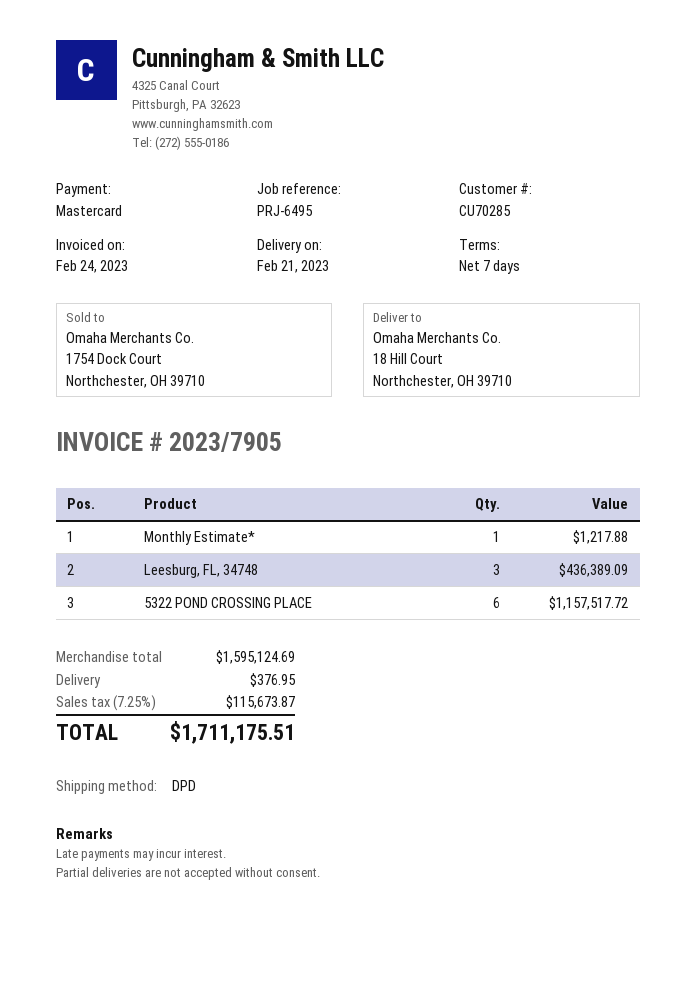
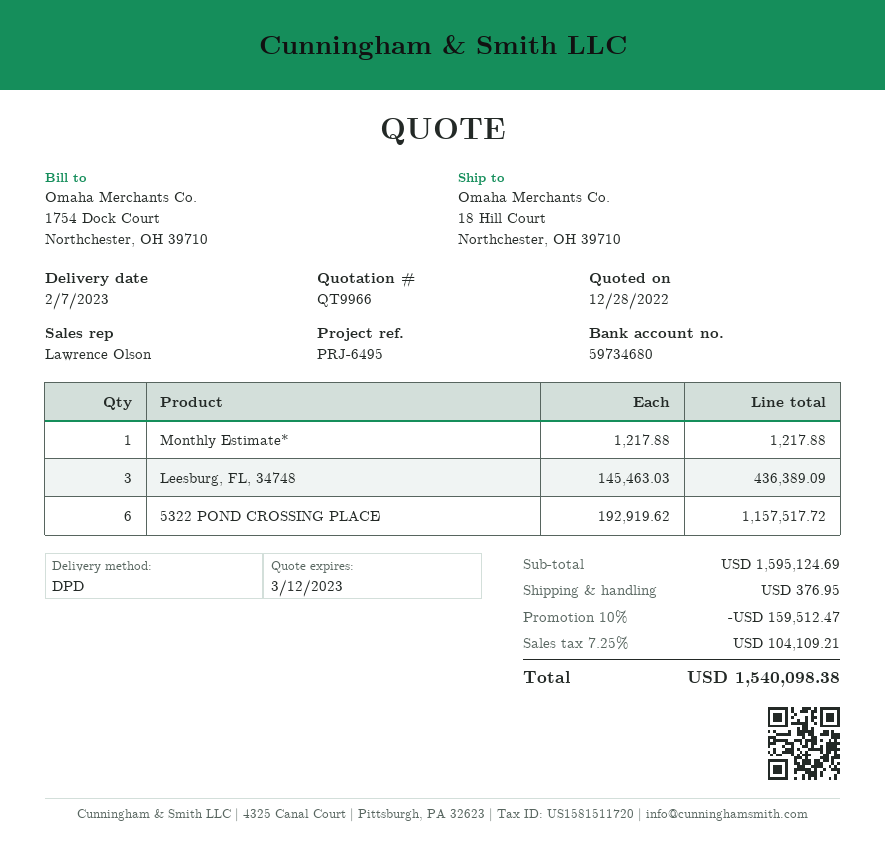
delivery date: 2023-02-21 -> 2023-02-07
discount: none -> 10% = 159512.47
tax: 7.25% = 115673.87 -> 7.25% = 104109.21
total: 1711175.51 -> 1540098.38

